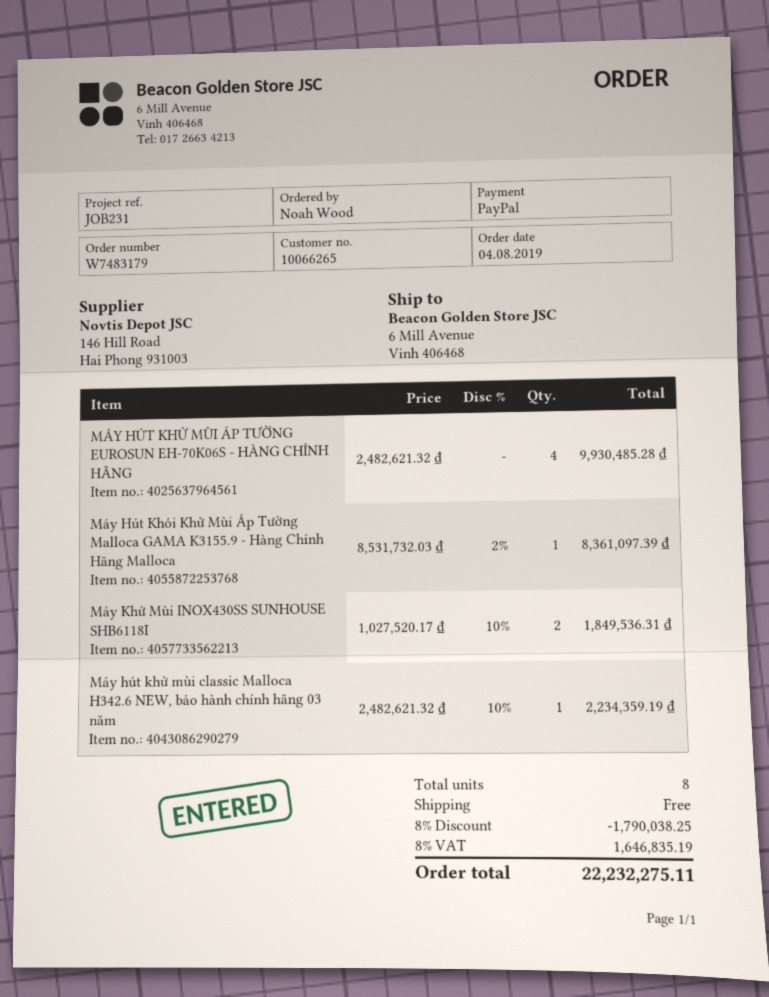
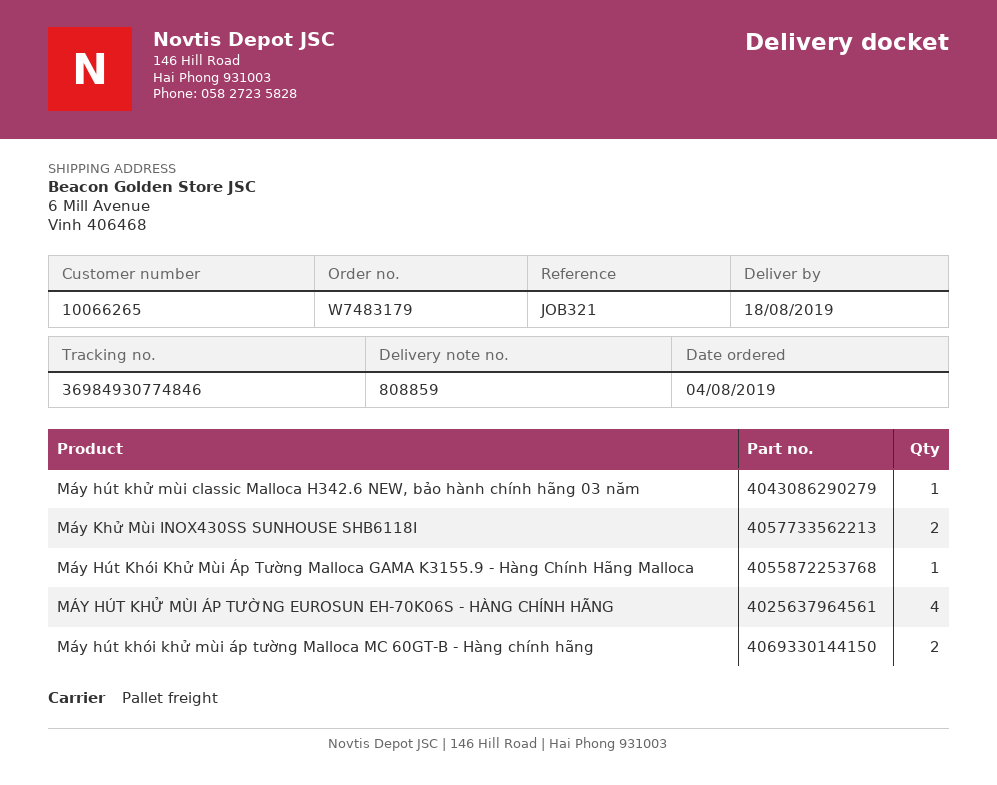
reference: JOB231 -> JOB321
Máy hút khói khử mùi áp tường Malloca MC 60GT-B - Hàng chính hãng: none -> 2

